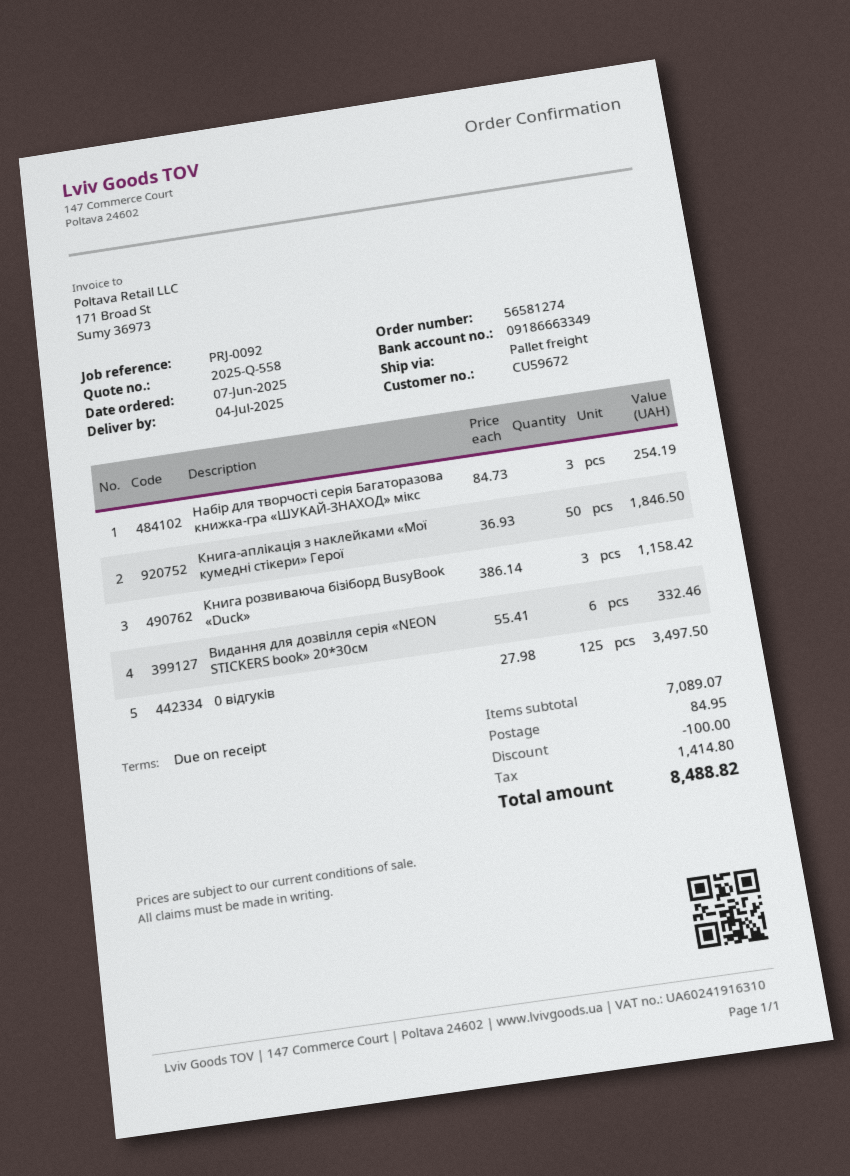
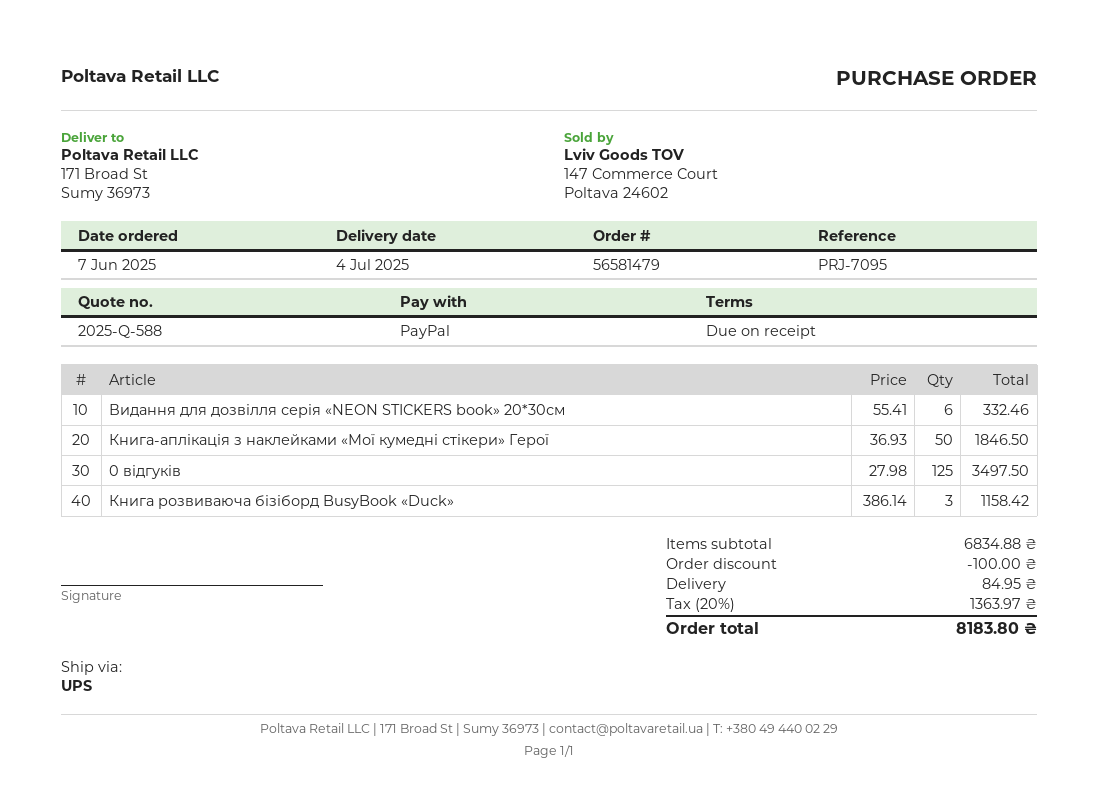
quote number: 2025-Q-558 -> 2025-Q-588
order number: 56581274 -> 56581479
reference: PRJ-0092 -> PRJ-7095
shipping method: pallet freight -> UPS
Набір для творчості серія Багаторазова книжка-гра «ШУКАЙ-ЗНАХОД» мікс: 3 x 84.73 = 254.19 -> none
subtotal: 7089.07 -> 6834.88
tax: 1414.80 -> 1363.97
total: 8488.82 -> 8183.80

